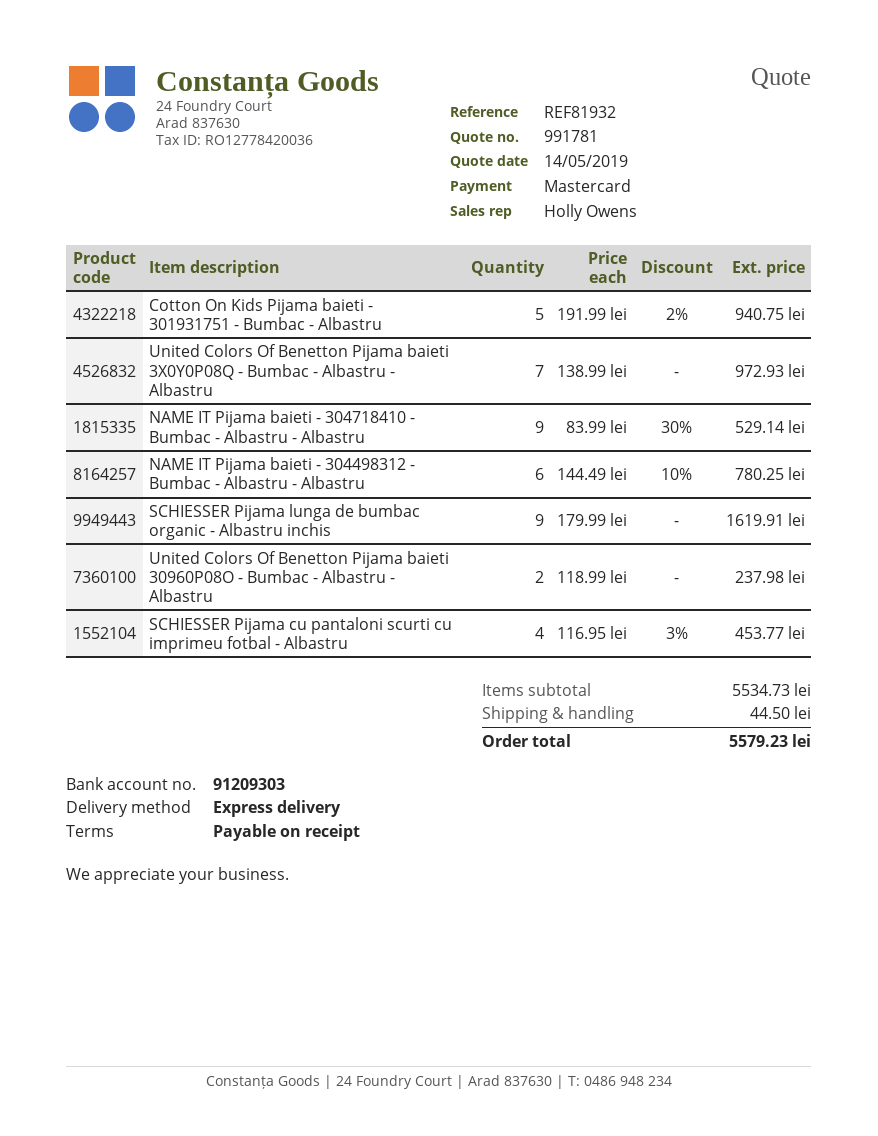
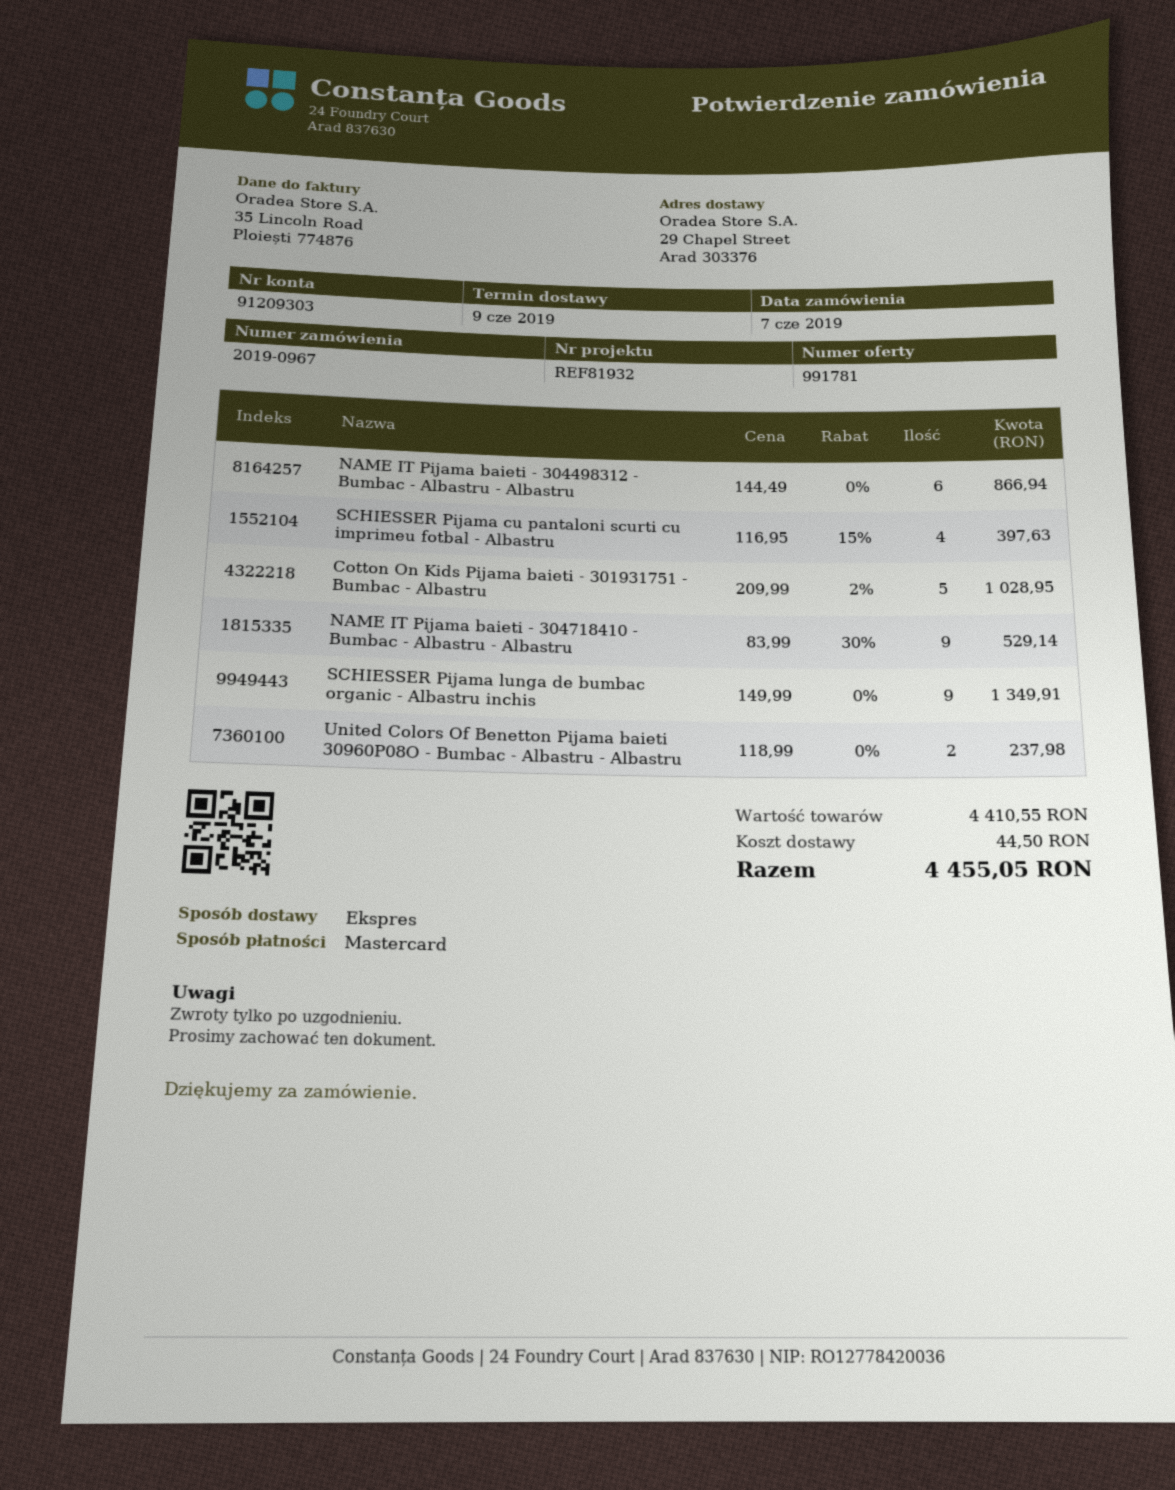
Cotton On Kids Pijama baieti - 301931751 - Bumbac - Albastru: 5 x 191.99 - 2% = 940.75 -> 5 x 209.99 - 2% = 1028.95
United Colors Of Benetton Pijama baieti 3X0Y0P08Q - Bumbac - Albastru - Albastru: 7 x 138.99 = 972.93 -> none
NAME IT Pijama baieti - 304498312 - Bumbac - Albastru - Albastru: 6 x 144.49 - 10% = 780.25 -> 6 x 144.49 = 866.94
SCHIESSER Pijama lunga de bumbac organic - Albastru inchis: 9 x 179.99 = 1619.91 -> 9 x 149.99 = 1349.91
SCHIESSER Pijama cu pantaloni scurti cu imprimeu fotbal - Albastru: 4 x 116.95 - 3% = 453.77 -> 4 x 116.95 - 15% = 397.63
subtotal: 5534.73 -> 4410.55
total: 5579.23 -> 4455.05

